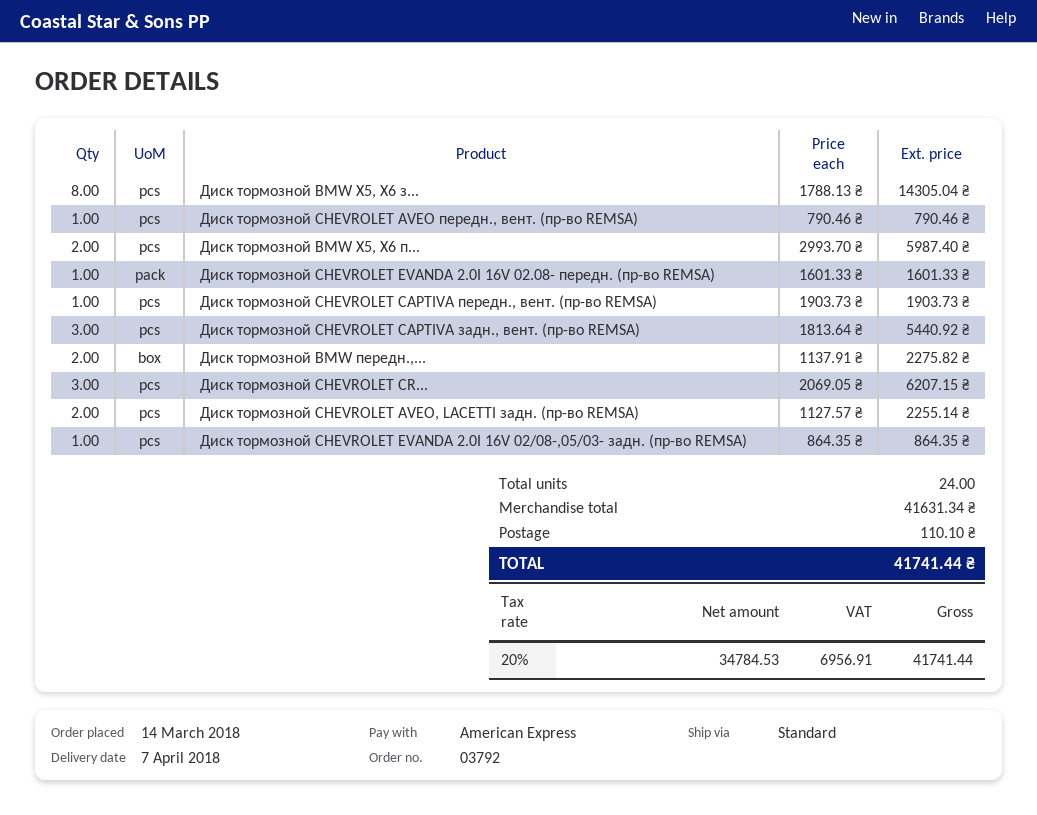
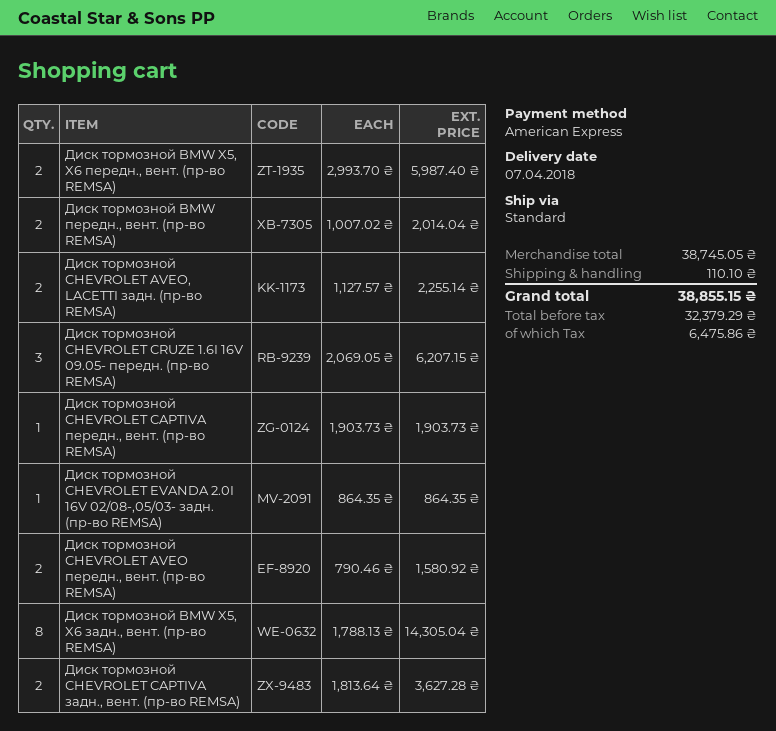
Диск тормозной CHEVROLET AVEO передн., вент. (пр-во REMSA): 1 x 790.46 = 790.46 -> 2 x 790.46 = 1580.92
Диск тормозной CHEVROLET EVANDA 2.0I 16V 02.08- передн. (пр-во REMSA): 1 x 1601.33 = 1601.33 -> none
Диск тормозной CHEVROLET CAPTIVA задн., вент. (пр-во REMSA): 3 x 1813.64 = 5440.92 -> 2 x 1813.64 = 3627.28
Диск тормозной BMW передн.,...: 2 x 1137.91 = 2275.82 -> 2 x 1007.02 = 2014.04
subtotal: 41631.34 -> 38745.05
net: 34784.53 -> 32379.29
tax: 6956.91 -> 6475.86
total: 41741.44 -> 38855.15

